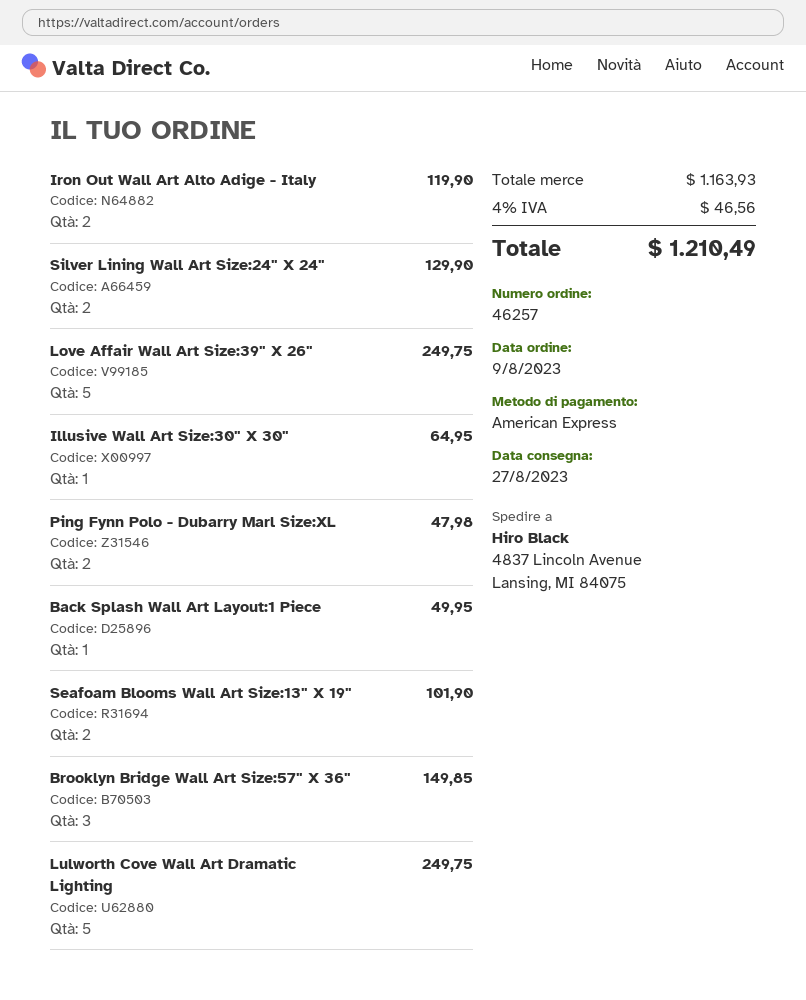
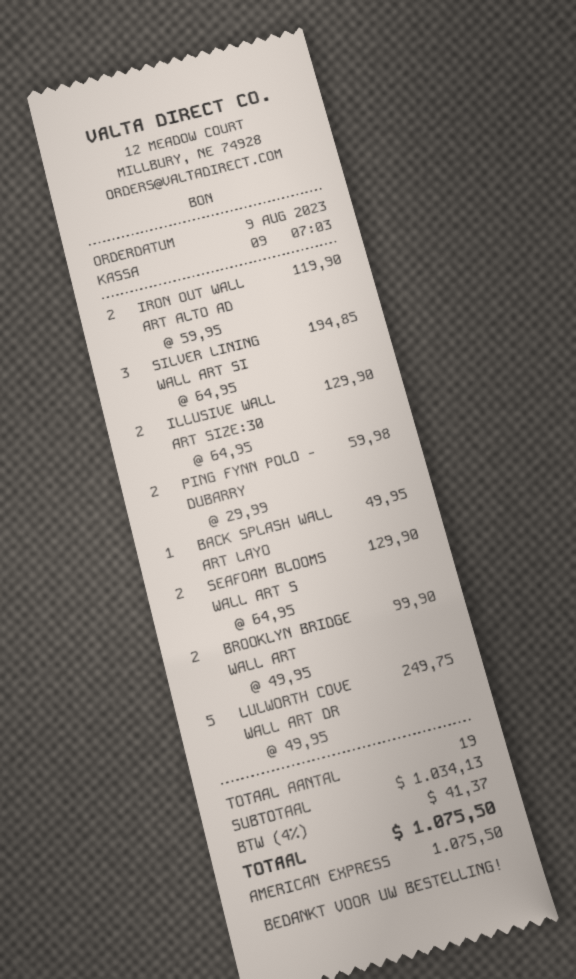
Silver Lining Wall Art Size:24" X 24": 2 for 129.90 -> 3 for 194.85
Love Affair Wall Art Size:39" X 26": 5 for 249.75 -> none
Illusive Wall Art Size:30" X 30": 1 for 64.95 -> 2 for 129.90
Ping Fynn Polo - Dubarry Marl Size:XL: 2 for 47.98 -> 2 for 59.98
Seafoam Blooms Wall Art Size:13" X 19": 2 for 101.90 -> 2 for 129.90
Brooklyn Bridge Wall Art Size:57" X 36": 3 for 149.85 -> 2 for 99.90
subtotal: 1163.93 -> 1034.13
tax: 4% = 46.56 -> 4% = 41.37
total: 1210.49 -> 1075.50

